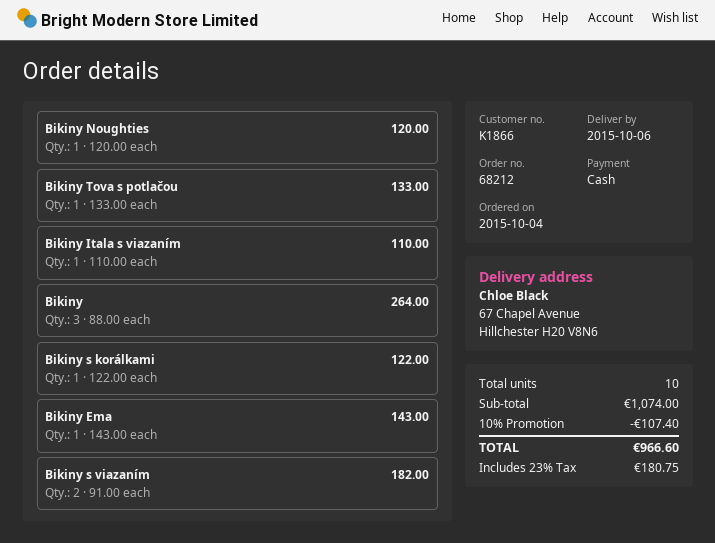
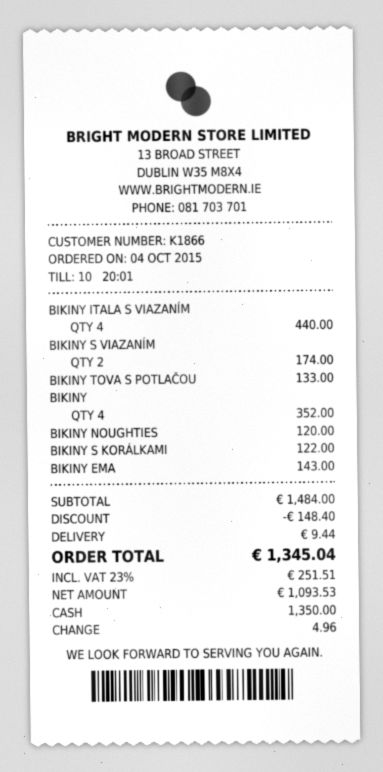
Bikiny Itala s viazaním: 1 for 110.00 -> 4 for 440.00
Bikiny: 3 for 264.00 -> 4 for 352.00
Bikiny s viazaním: 2 for 182.00 -> 2 for 174.00
subtotal: 1074.00 -> 1484.00
discount: 107.40 -> 148.40
shipping: none -> 9.44
tax: 23% = 180.75 -> 23% = 251.51
total: 966.60 -> 1345.04

